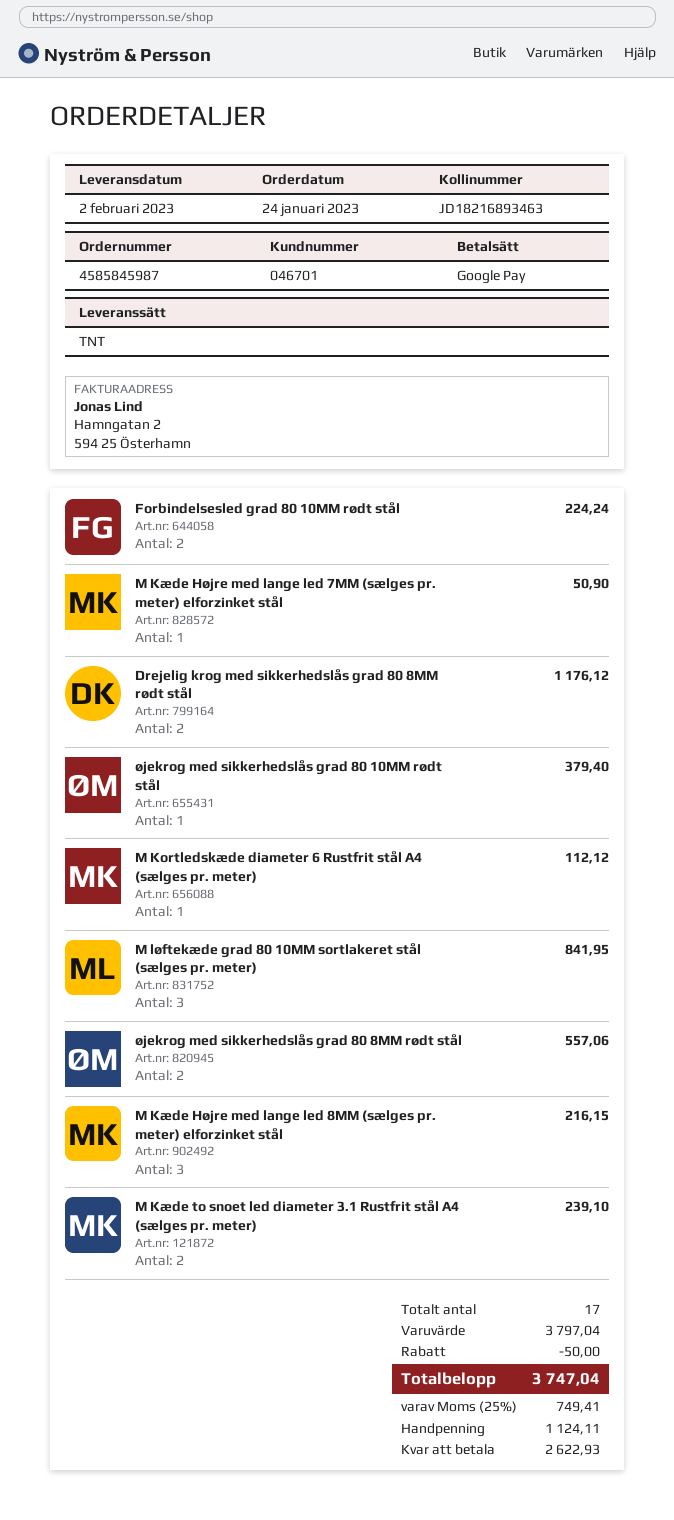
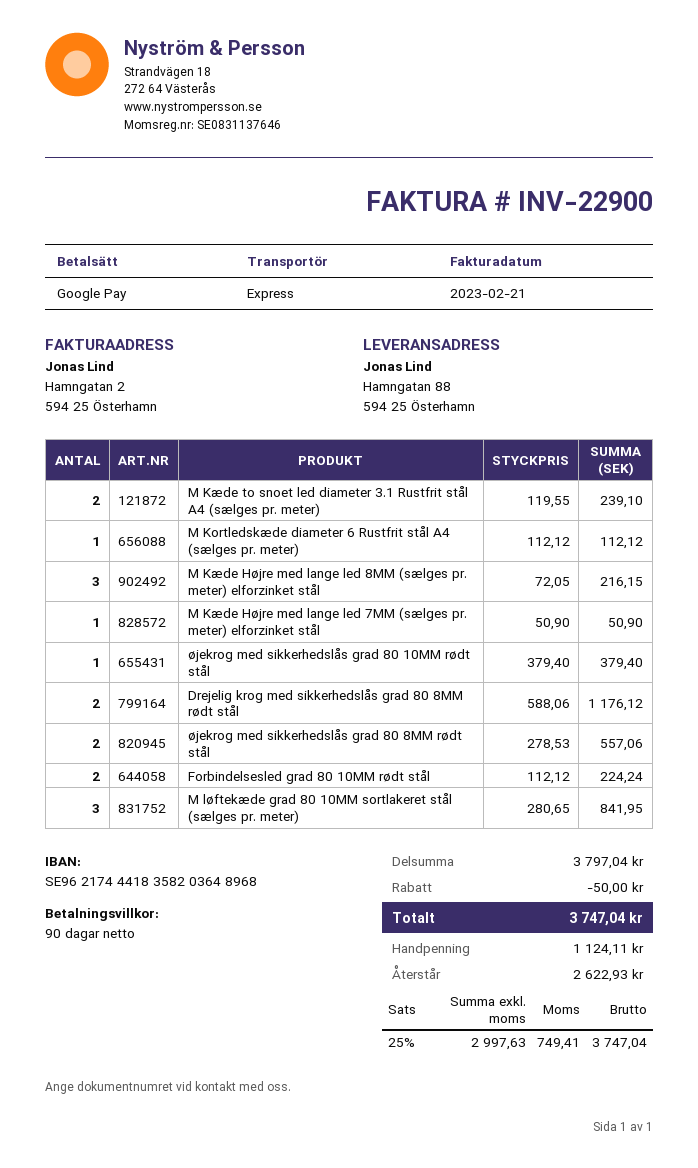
shipping method: TNT -> express

